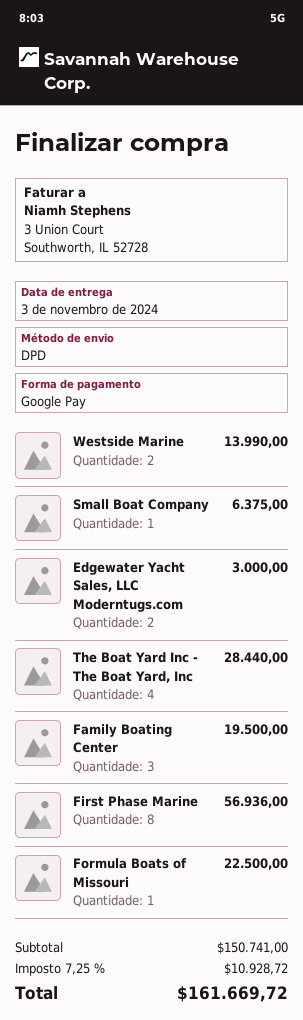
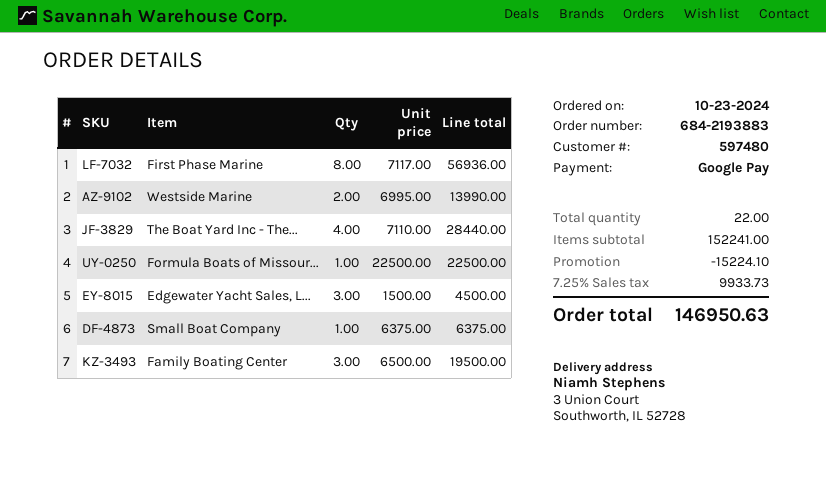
Edgewater Yacht Sales, LLC Moderntugs.com: 2 for 3000.00 -> 3 for 4500.00
subtotal: 150741.00 -> 152241.00
discount: none -> 15224.10
tax: 7.25% = 10928.72 -> 7.25% = 9933.73
total: 161669.72 -> 146950.63

